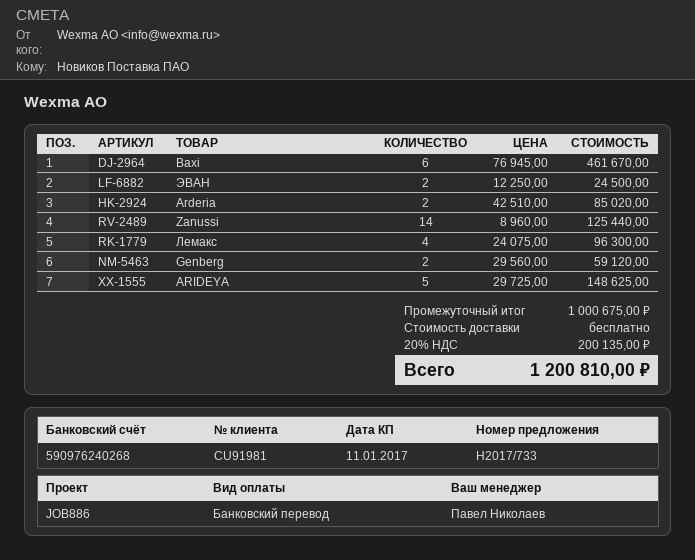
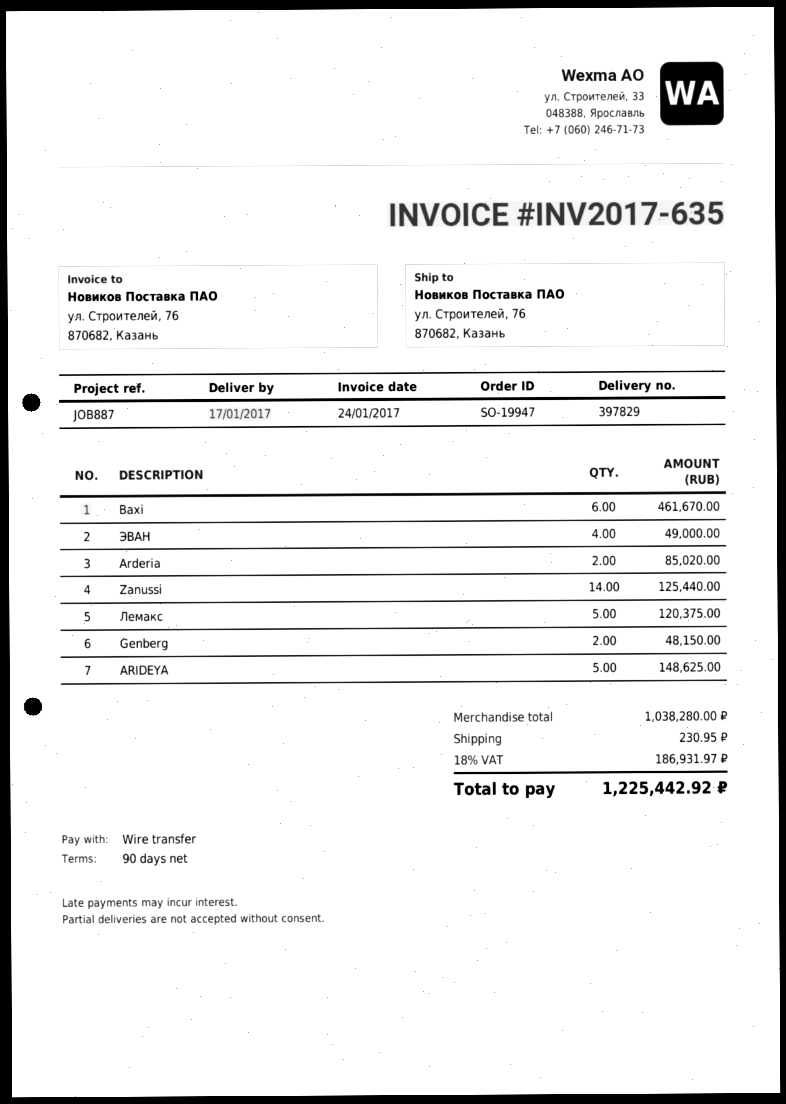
reference: JOB886 -> JOB887
ЭВАН: 2 for 24500.00 -> 4 for 49000.00
Лемакс: 4 for 96300.00 -> 5 for 120375.00
Genberg: 2 for 59120.00 -> 2 for 48150.00
subtotal: 1000675.00 -> 1038280.00
shipping: 0.00 -> 230.95
tax: 20% = 200135.00 -> 18% = 186931.97
total: 1200810.00 -> 1225442.92

